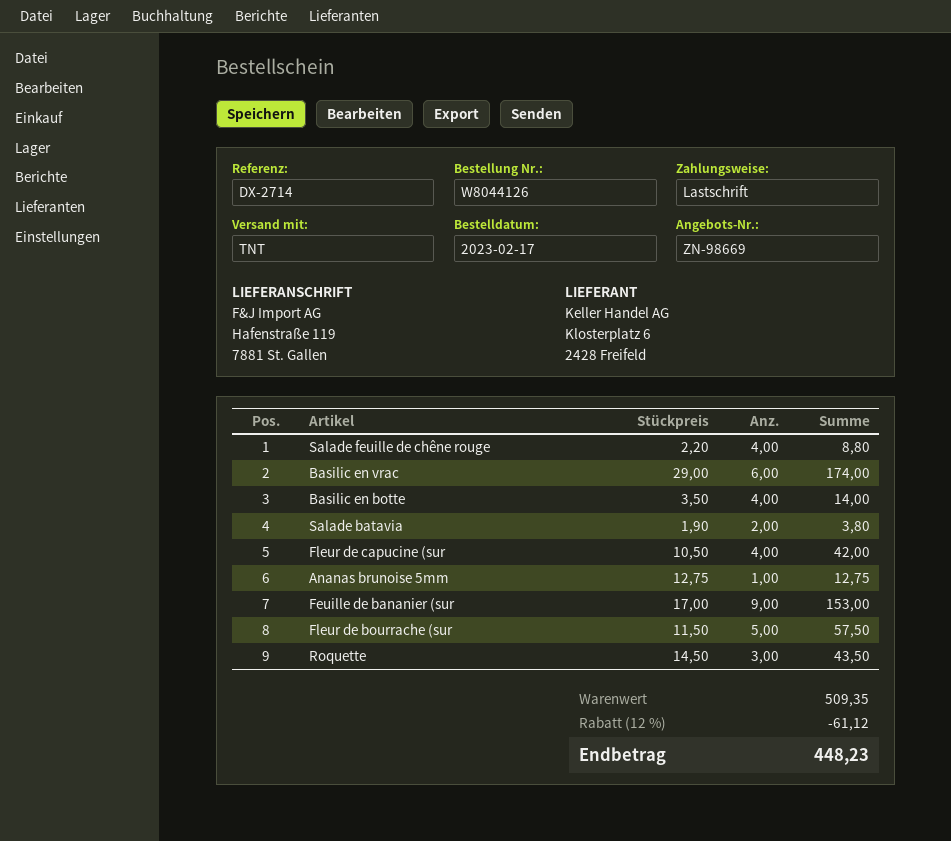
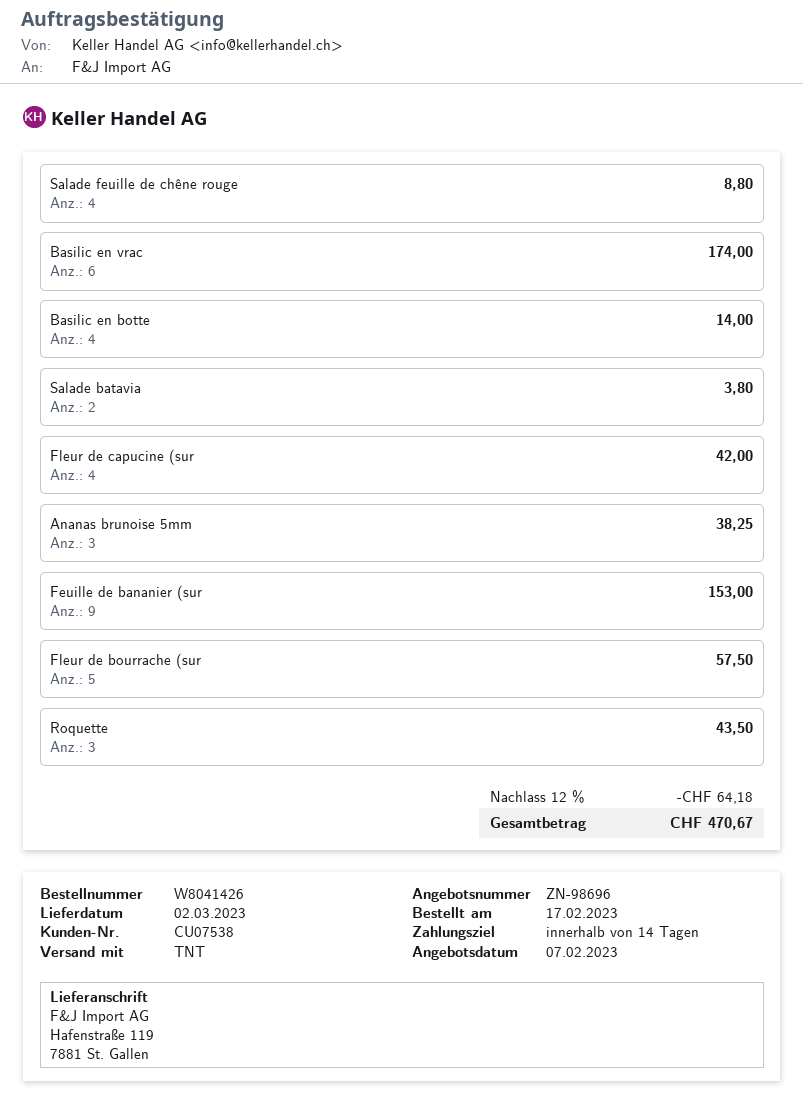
quote number: ZN-98669 -> ZN-98696
order number: W8044126 -> W8041426
Ananas brunoise 5mm: 1 for 12.75 -> 3 for 38.25
discount: 12% = 61.12 -> 12% = 64.18
total: 448.23 -> 470.67

